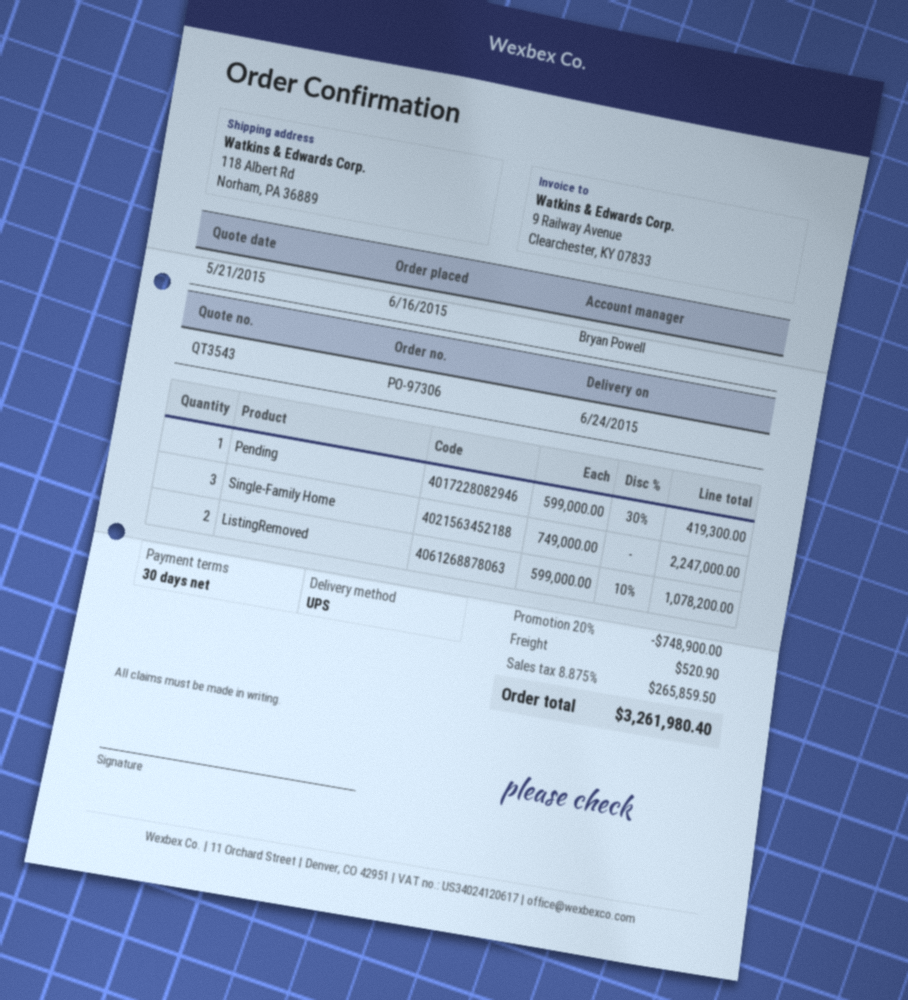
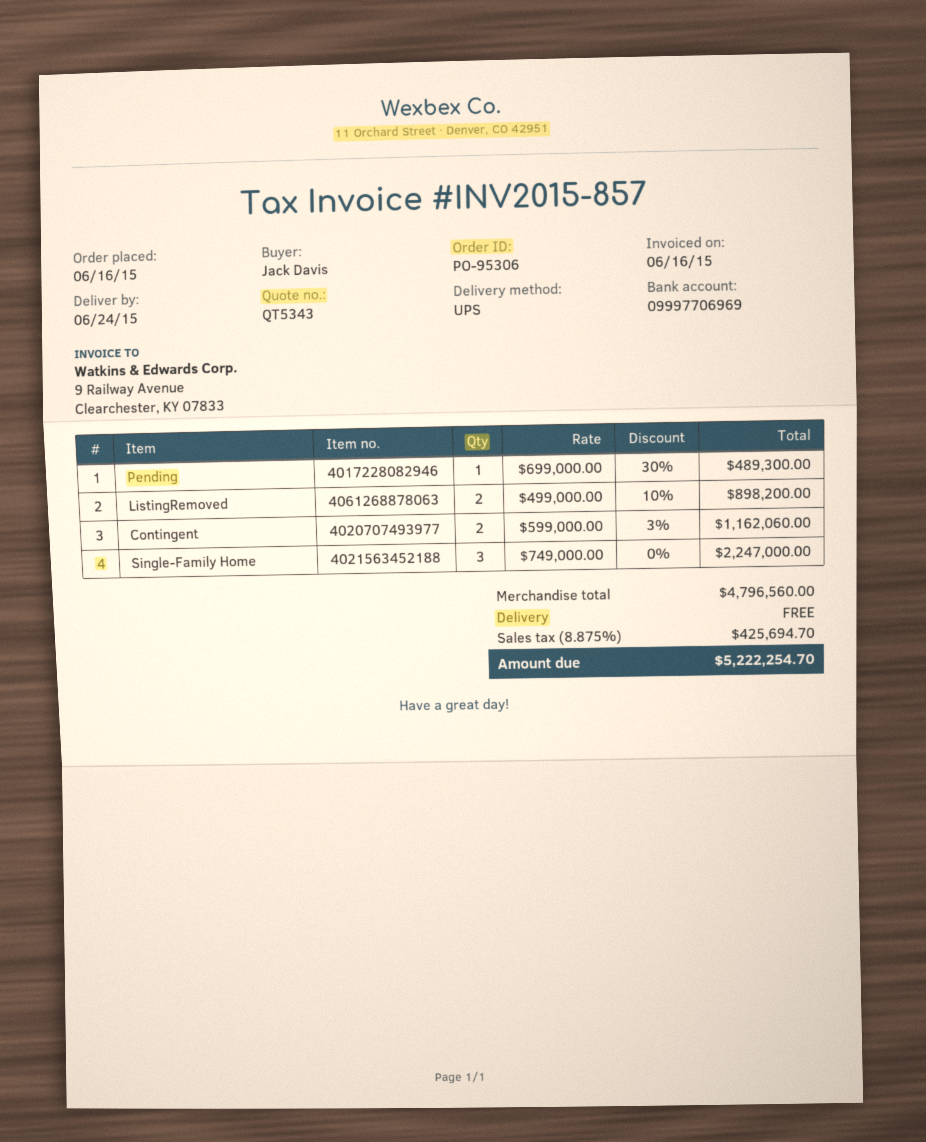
quote number: QT3543 -> QT5343
order number: PO-97306 -> PO-95306
Pending: 1 x 599000.00 - 30% = 419300.00 -> 1 x 699000.00 - 30% = 489300.00
ListingRemoved: 2 x 599000.00 - 10% = 1078200.00 -> 2 x 499000.00 - 10% = 898200.00
Contingent: none -> 2 x 599000.00 - 3% = 1162060.00
discount: 20% = 748900.00 -> none
shipping: 520.90 -> 0.00
tax: 8.875% = 265859.50 -> 8.875% = 425694.70
total: 3261980.40 -> 5222254.70

